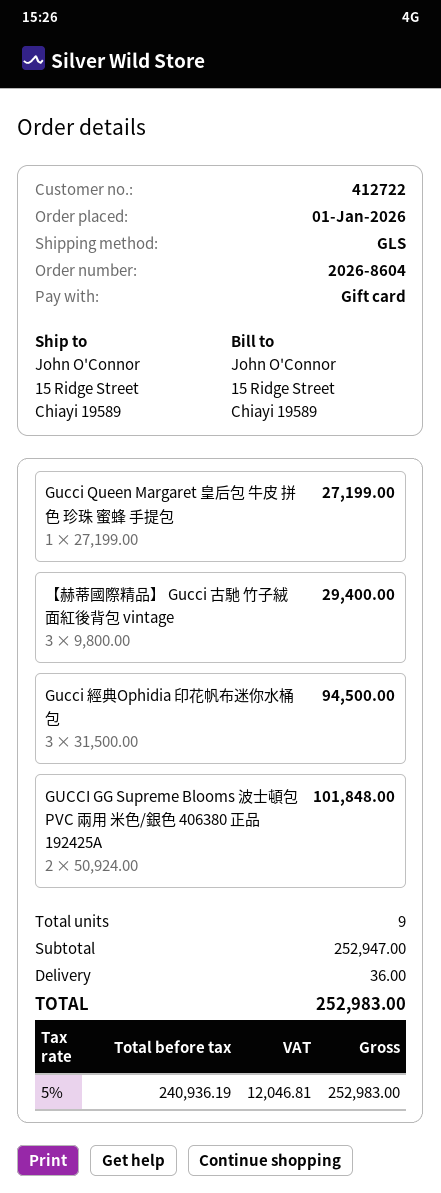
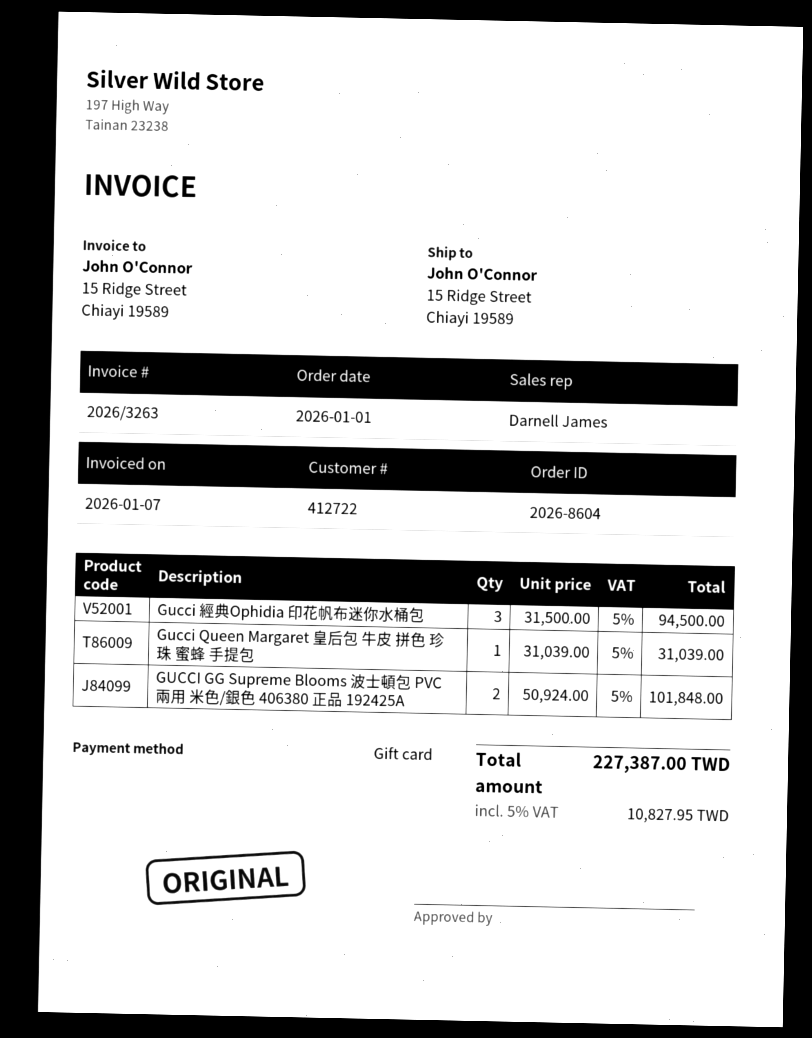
Gucci Queen Margaret 皇后包 牛皮 拼色 珍珠 蜜蜂 手提包: 1 x 27199.00 = 27199.00 -> 1 x 31039.00 = 31039.00
【赫蒂國際精品】 Gucci 古馳 竹子絨面紅後背包 vintage: 3 x 9800.00 = 29400.00 -> none
shipping: 36.00 -> none
tax: 5% = 12046.81 -> 5% = 10827.95
total: 252983.00 -> 227387.00

